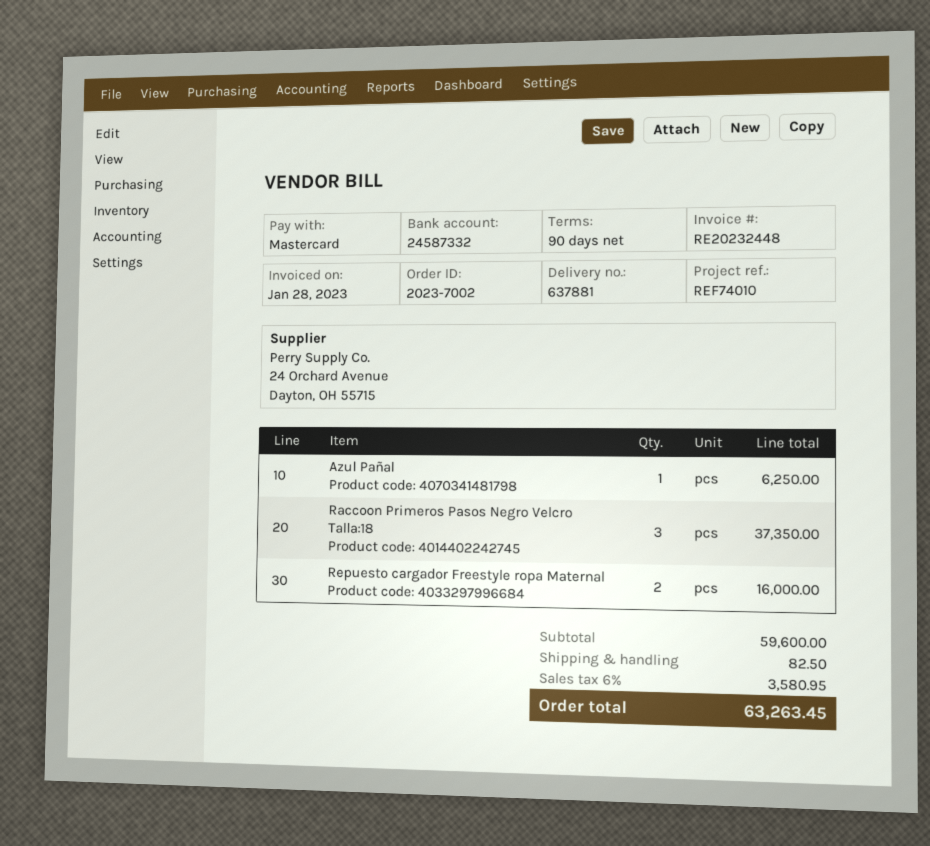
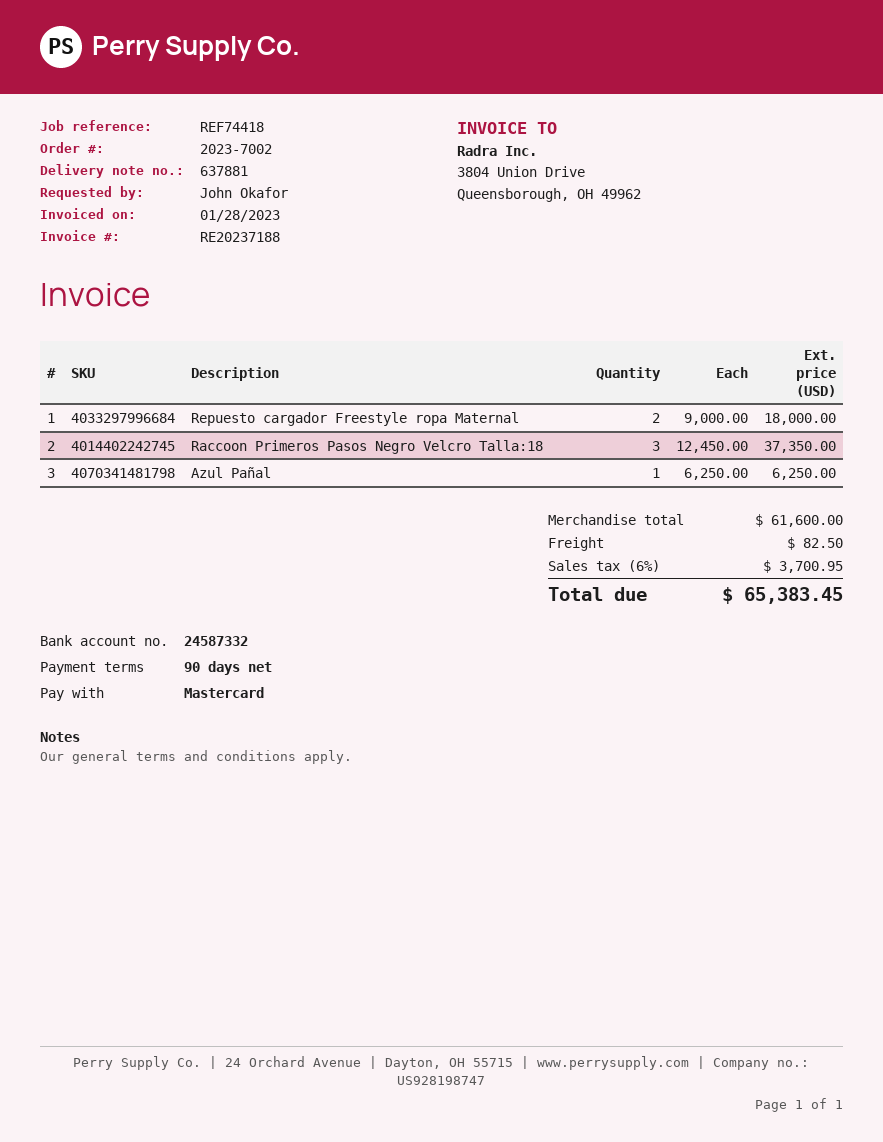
invoice number: RE20232448 -> RE20237188
reference: REF74010 -> REF74418
Repuesto cargador Freestyle ropa Maternal: 2 for 16000.00 -> 2 for 18000.00
subtotal: 59600.00 -> 61600.00
tax: 6% = 3580.95 -> 6% = 3700.95
total: 63263.45 -> 65383.45

